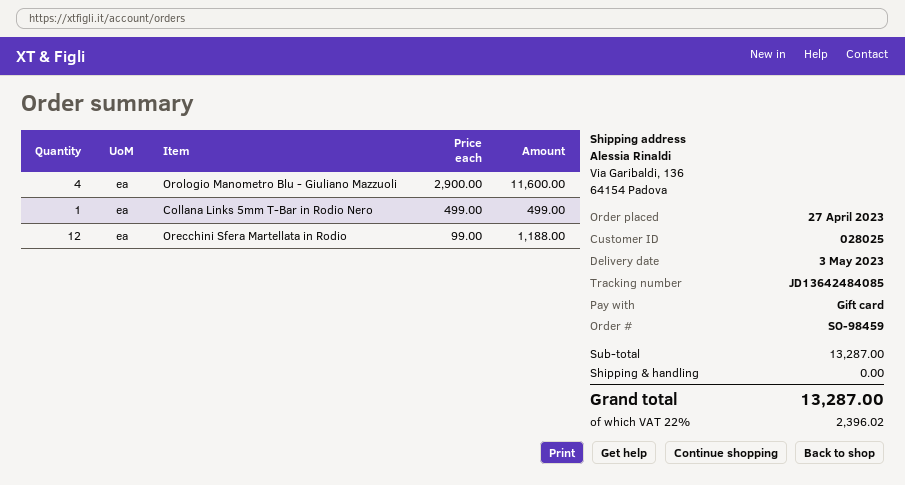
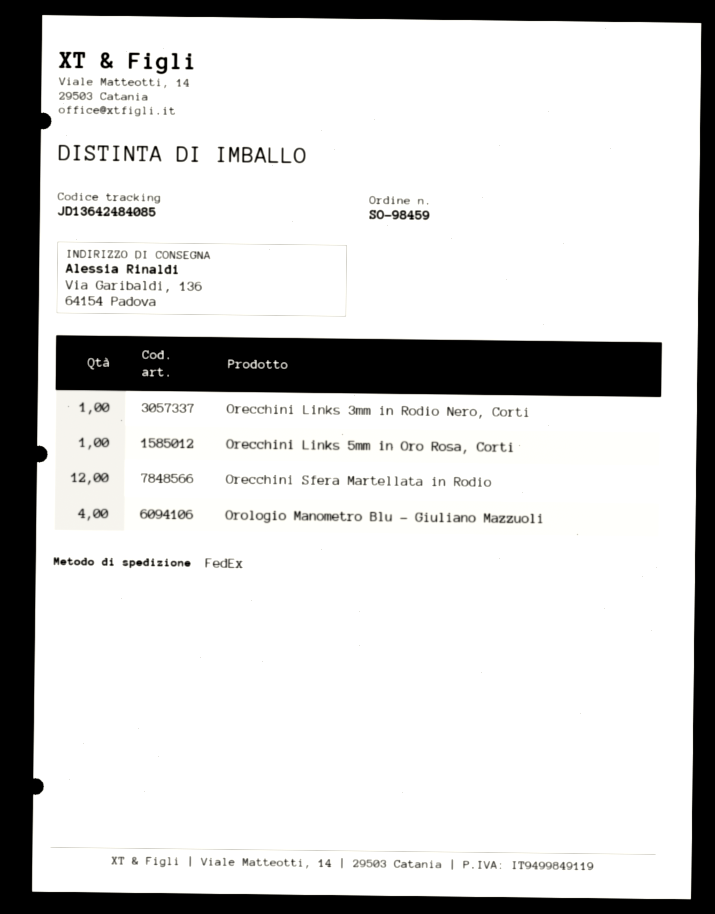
Collana Links 5mm T-Bar in Rodio Nero: 1 -> none
Orecchini Links 3mm in Rodio Nero, Corti: none -> 1
Orecchini Links 5mm in Oro Rosa, Corti: none -> 1

